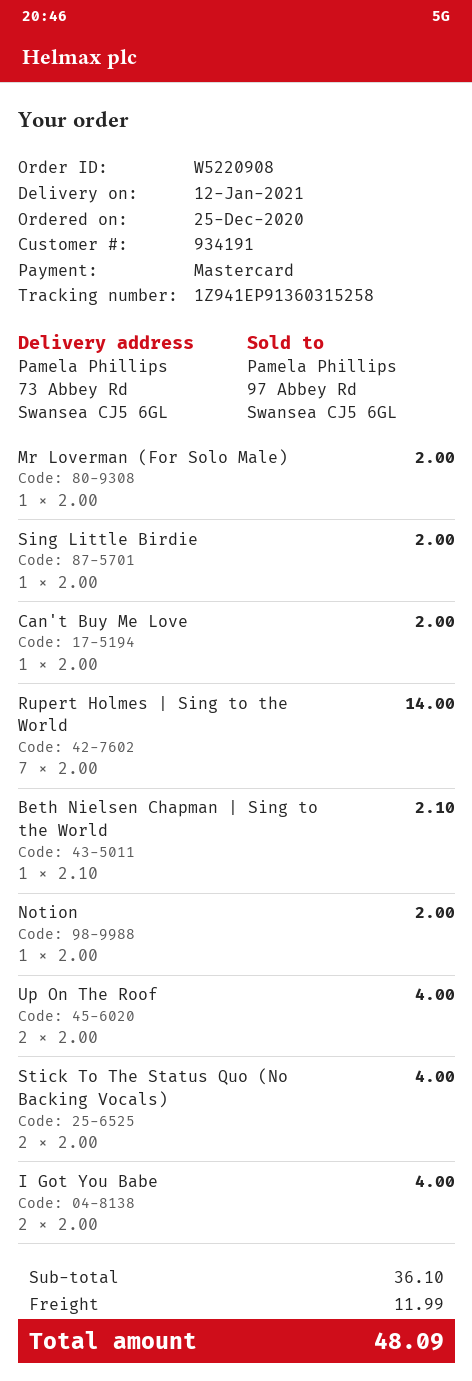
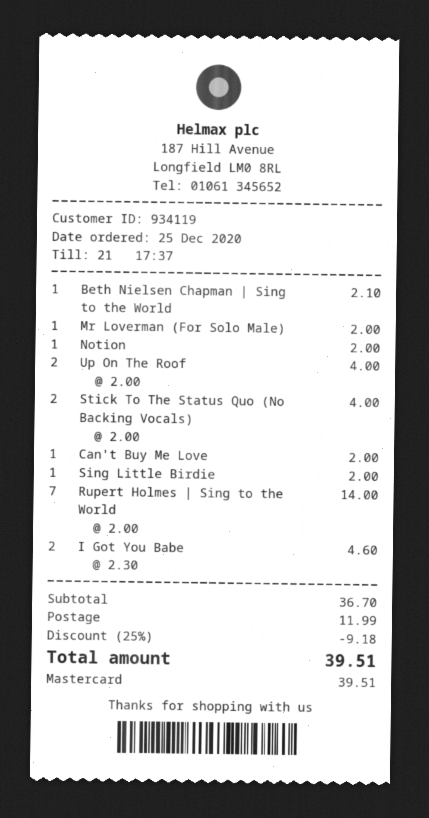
customer number: 934191 -> 934119
I Got You Babe: 2 x 2.00 = 4.00 -> 2 x 2.30 = 4.60
subtotal: 36.10 -> 36.70
discount: none -> 25% = 9.18
total: 48.09 -> 39.51

